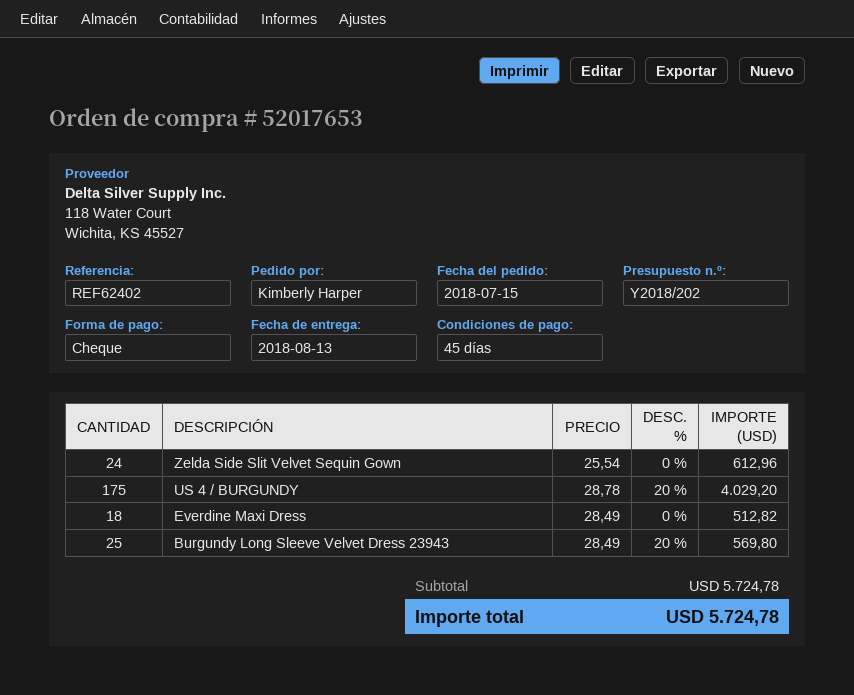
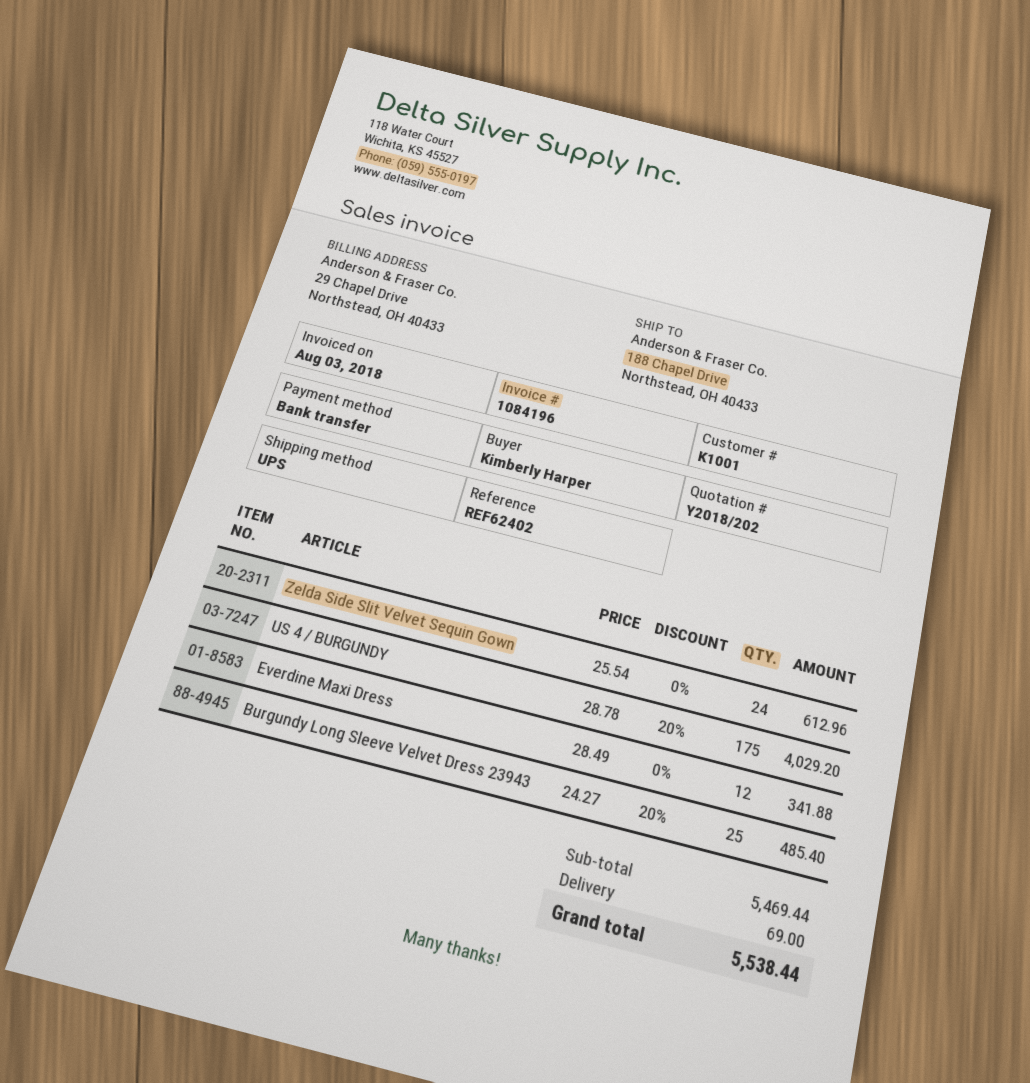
payment method: cheque -> bank transfer
Everdine Maxi Dress: 18 x 28.49 = 512.82 -> 12 x 28.49 = 341.88
Burgundy Long Sleeve Velvet Dress 23943: 25 x 28.49 - 20% = 569.80 -> 25 x 24.27 - 20% = 485.40
subtotal: 5724.78 -> 5469.44
shipping: none -> 69.00
total: 5724.78 -> 5538.44

